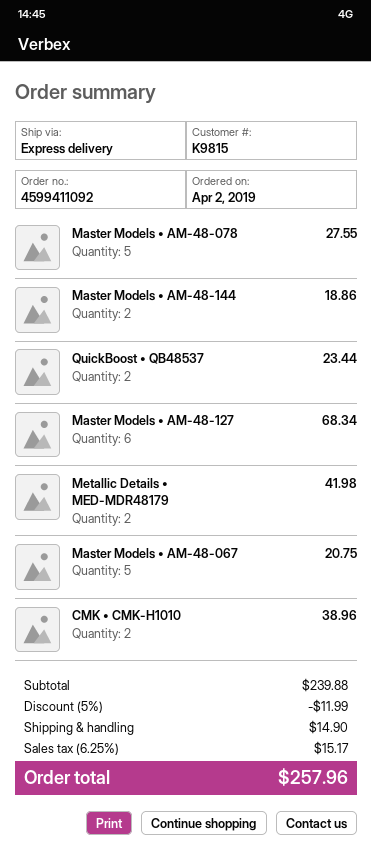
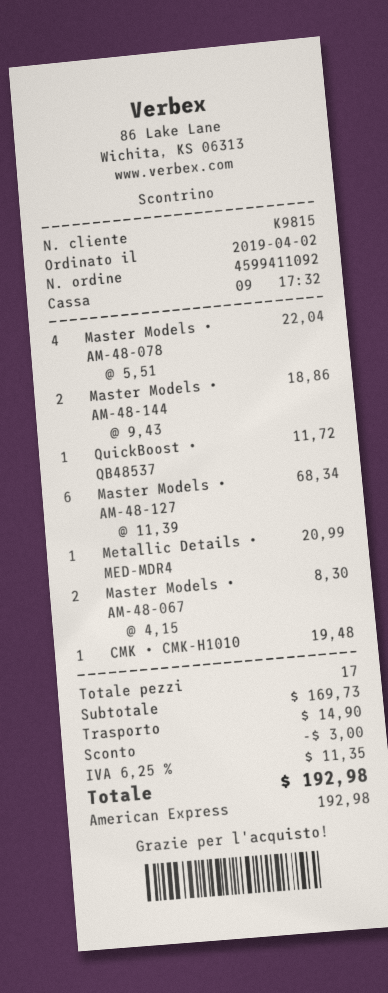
Master Models • AM-48-078: 5 for 27.55 -> 4 for 22.04
QuickBoost • QB48537: 2 for 23.44 -> 1 for 11.72
Metallic Details • MED-MDR48179: 2 for 41.98 -> 1 for 20.99
Master Models • AM-48-067: 5 for 20.75 -> 2 for 8.30
CMK • CMK-H1010: 2 for 38.96 -> 1 for 19.48
subtotal: 239.88 -> 169.73
discount: 11.99 -> 3.00
tax: 6.25% = 15.17 -> 6.25% = 11.35
total: 257.96 -> 192.98

